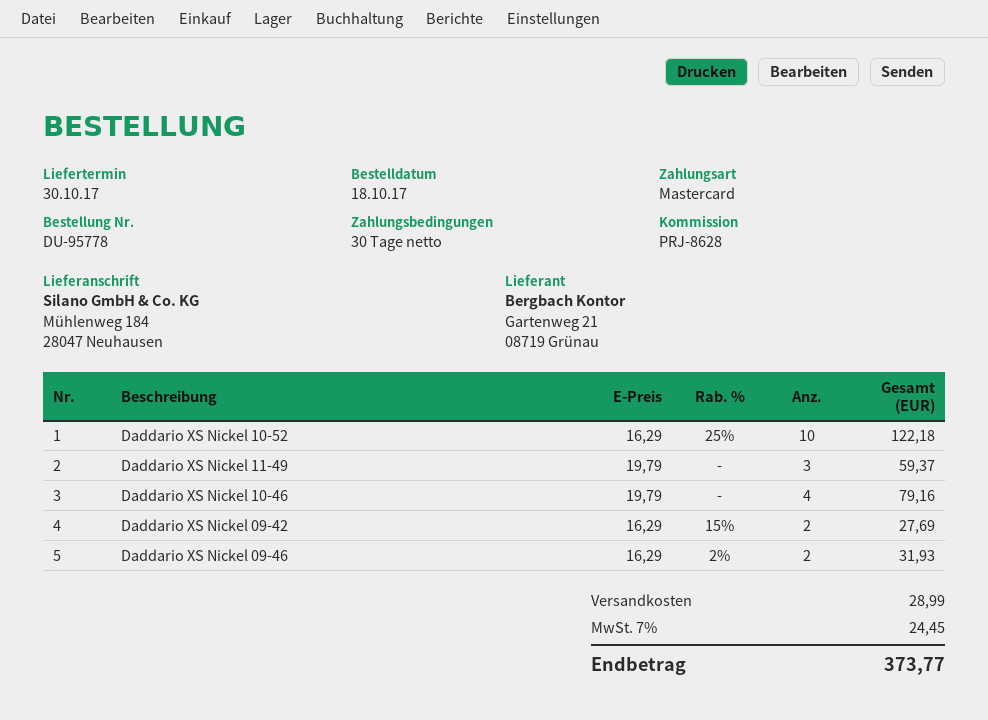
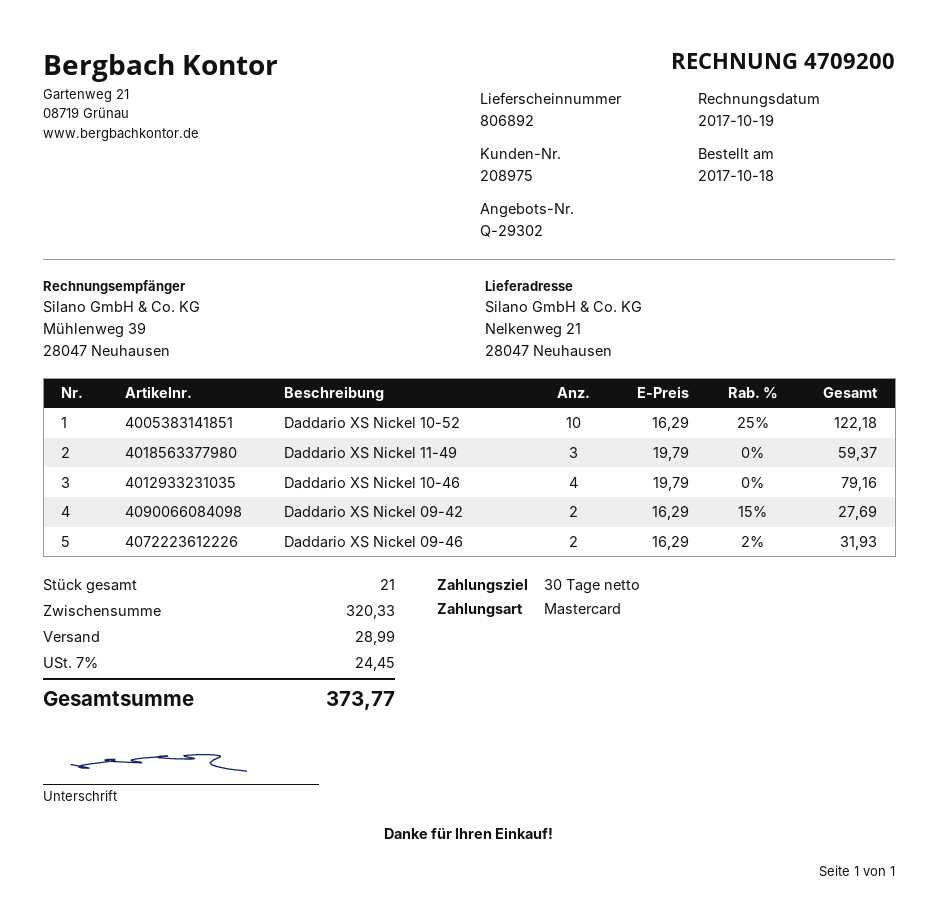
ship to: Mühlenweg 184, 28047 Neuhausen -> Nelkenweg 21, 28047 Neuhausen

